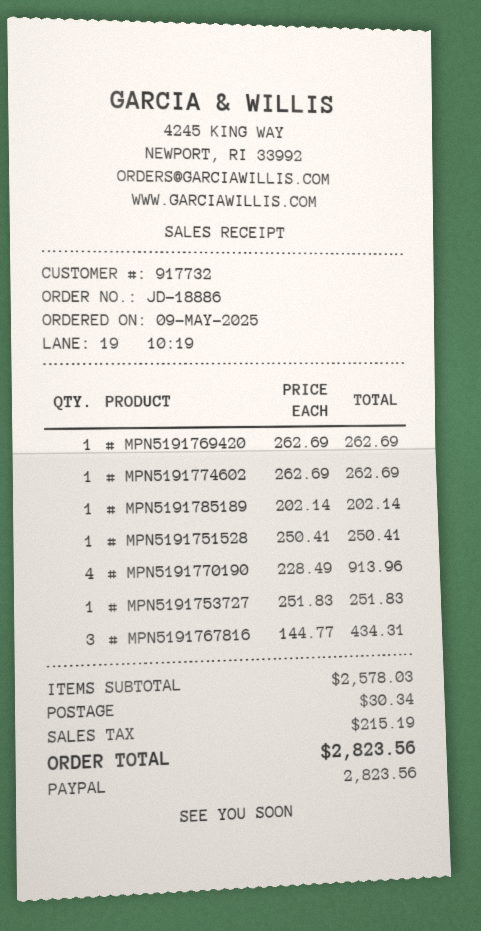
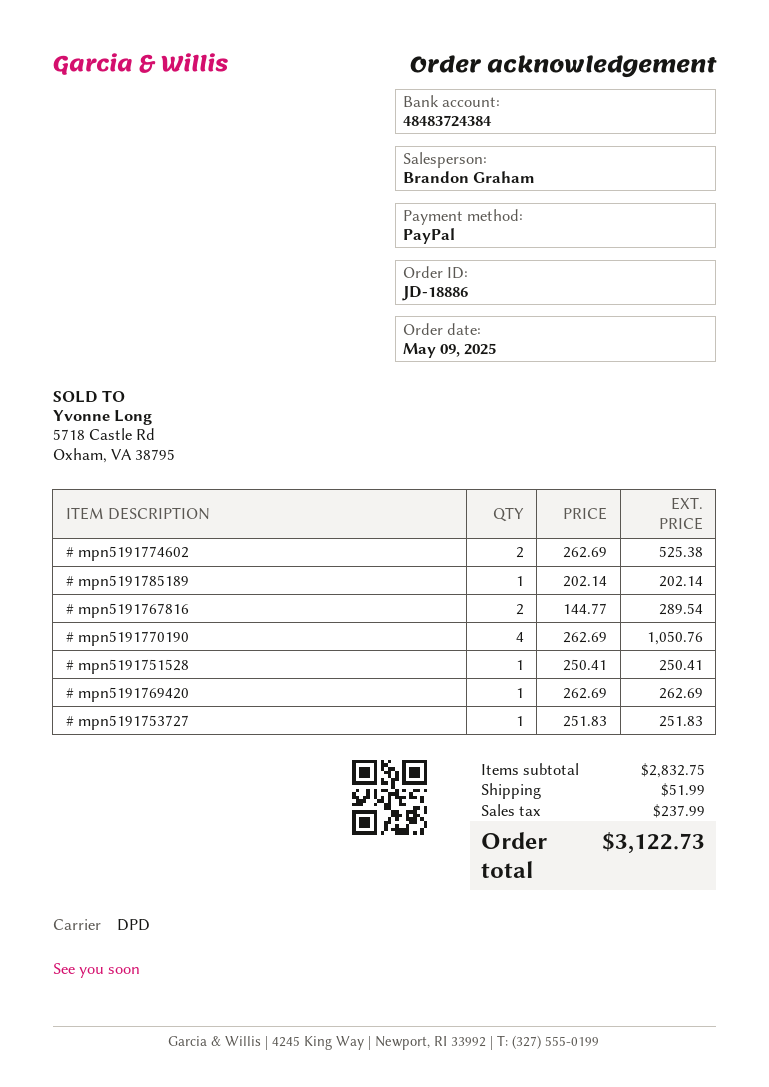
# MPN5191774602: 1 x 262.69 = 262.69 -> 2 x 262.69 = 525.38
# MPN5191770190: 4 x 228.49 = 913.96 -> 4 x 262.69 = 1050.76
# MPN5191767816: 3 x 144.77 = 434.31 -> 2 x 144.77 = 289.54
subtotal: 2578.03 -> 2832.75
shipping: 30.34 -> 51.99
tax: 215.19 -> 237.99
total: 2823.56 -> 3122.73

